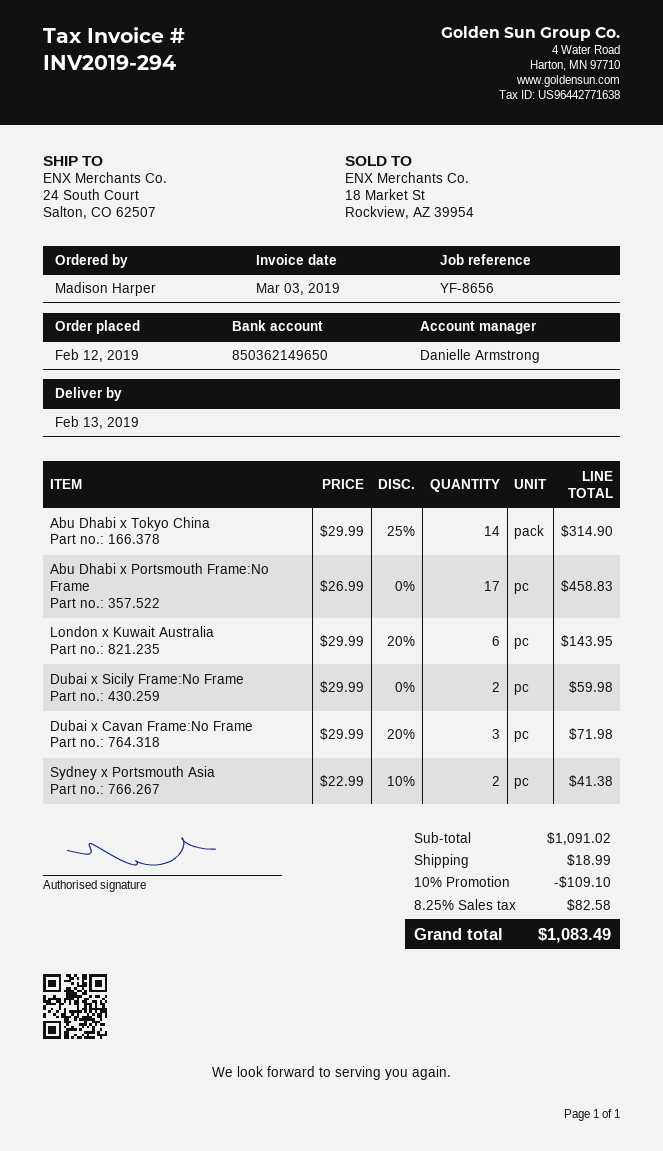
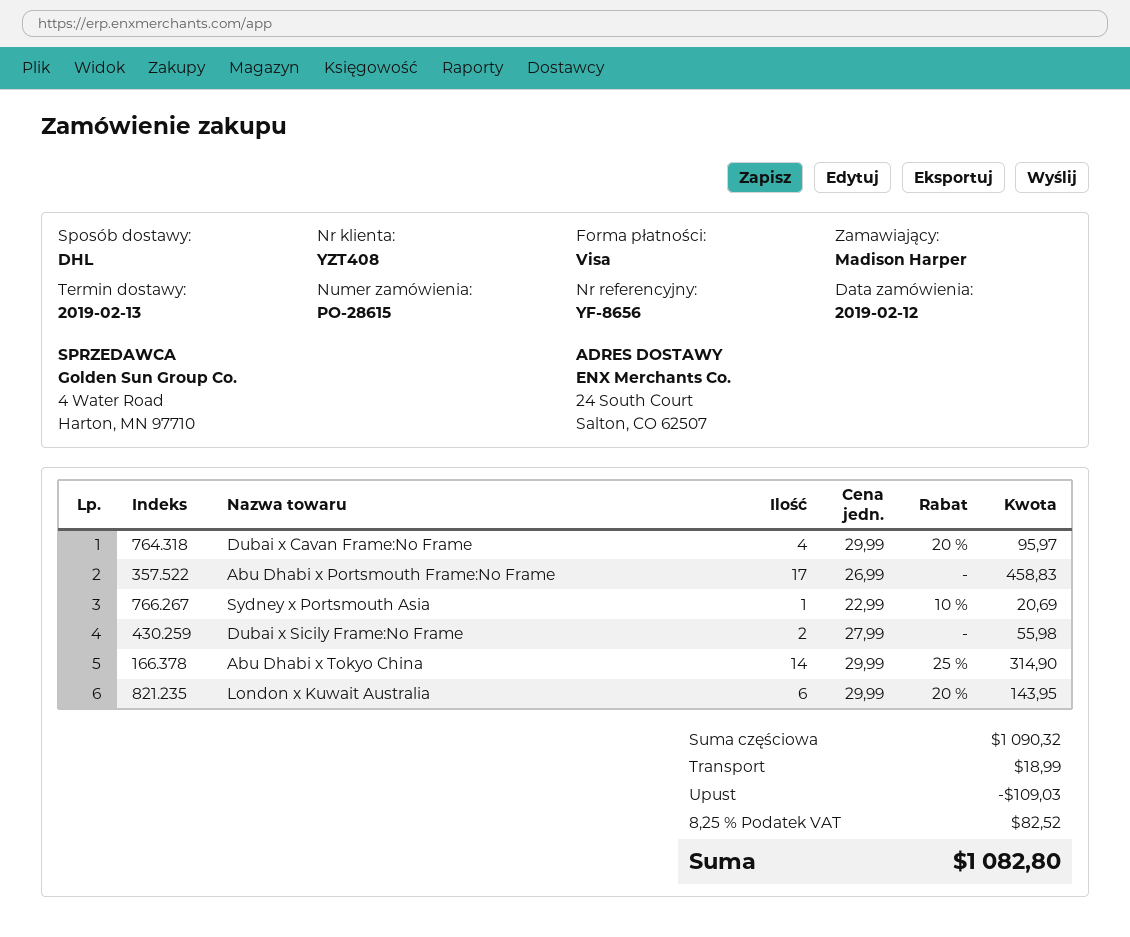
Dubai x Sicily Frame:No Frame: 2 x 29.99 = 59.98 -> 2 x 27.99 = 55.98
Dubai x Cavan Frame:No Frame: 3 x 29.99 - 20% = 71.98 -> 4 x 29.99 - 20% = 95.97
Sydney x Portsmouth Asia: 2 x 22.99 - 10% = 41.38 -> 1 x 22.99 - 10% = 20.69
subtotal: 1091.02 -> 1090.32
discount: 109.10 -> 109.03
tax: 8.25% = 82.58 -> 8.25% = 82.52
total: 1083.49 -> 1082.80

